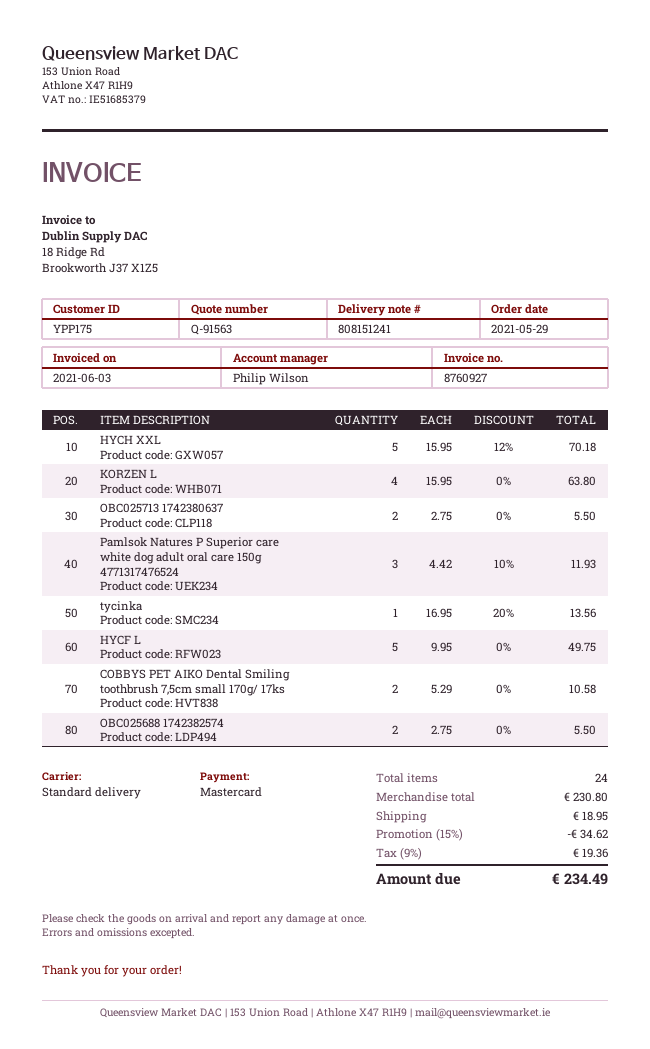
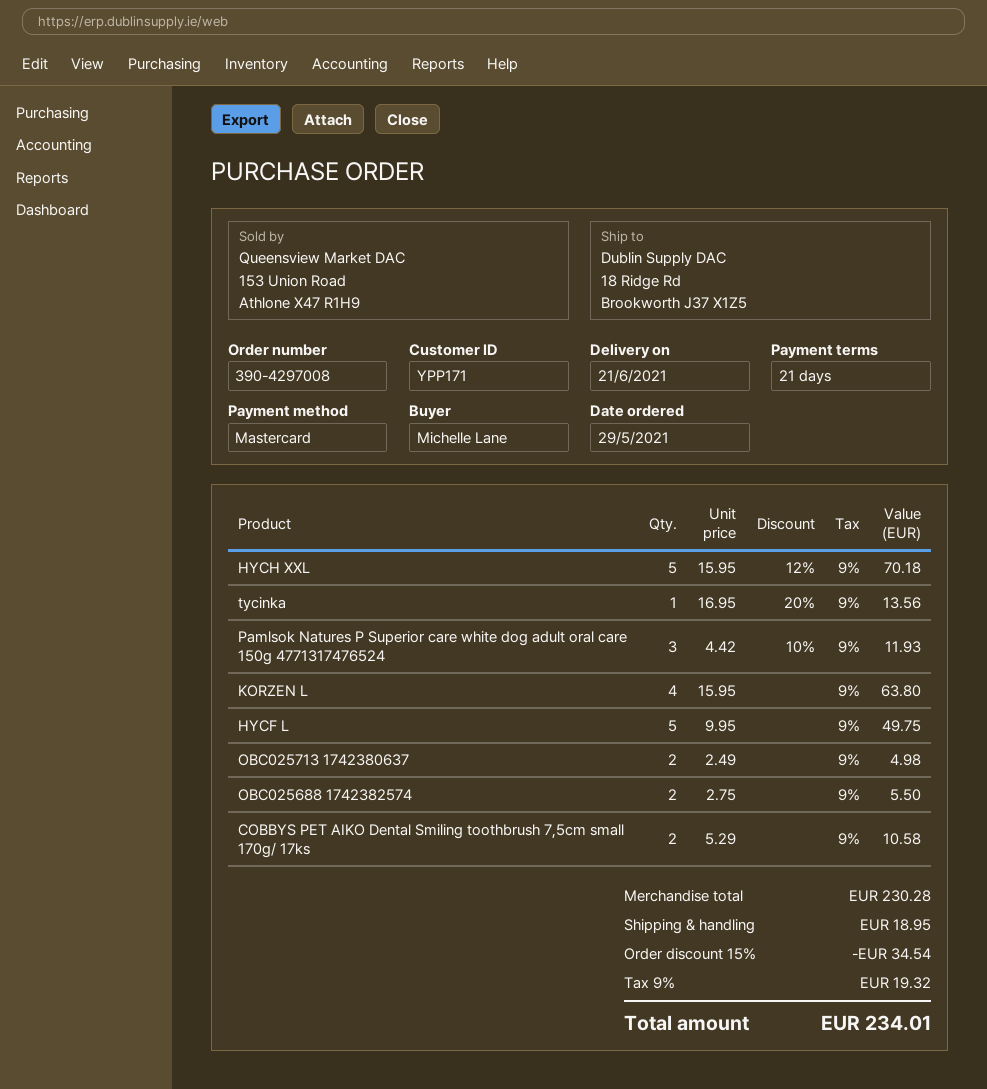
customer number: YPP175 -> YPP171
OBC025713 1742380637: 2 x 2.75 = 5.50 -> 2 x 2.49 = 4.98
subtotal: 230.80 -> 230.28
discount: 15% = 34.62 -> 15% = 34.54
tax: 9% = 19.36 -> 9% = 19.32
total: 234.49 -> 234.01

